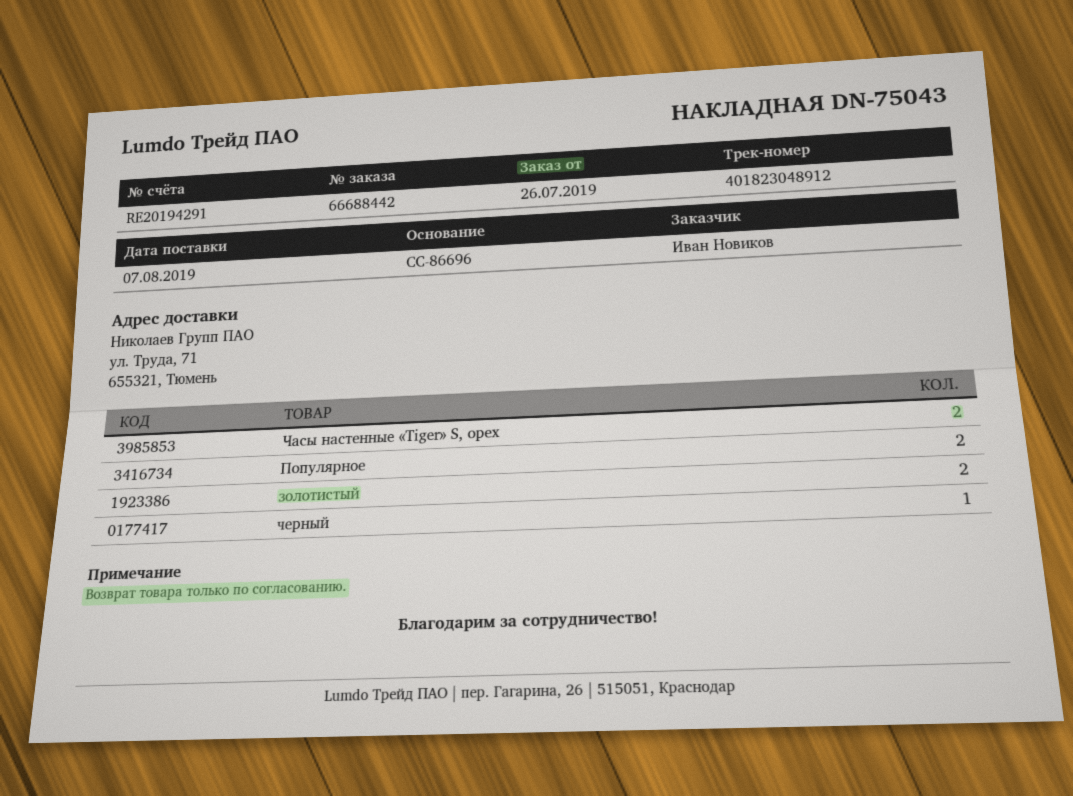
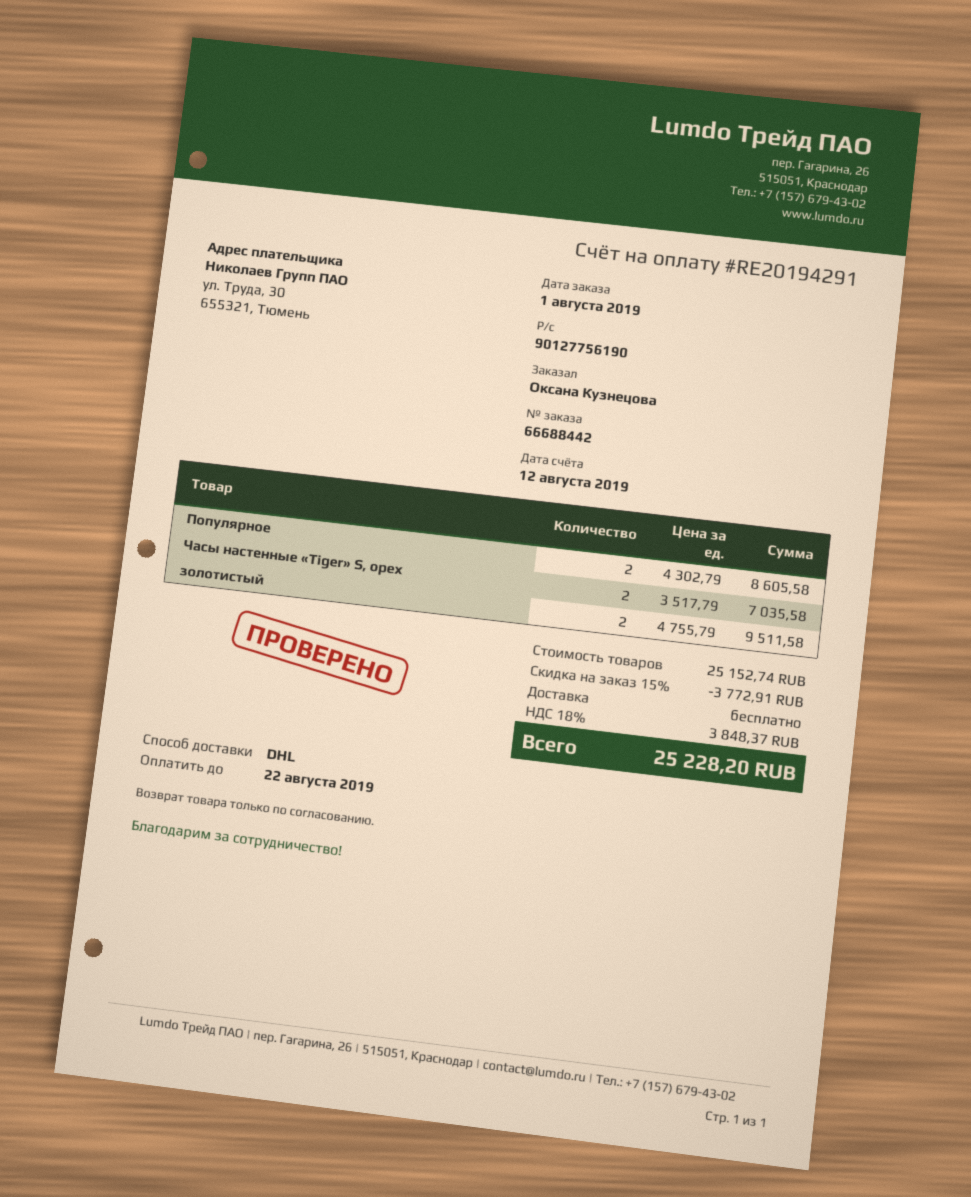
order date: 2019-07-26 -> 2019-08-01
ordered by: Иван Новиков -> Оксана Кузнецова
черный: 1 -> none

